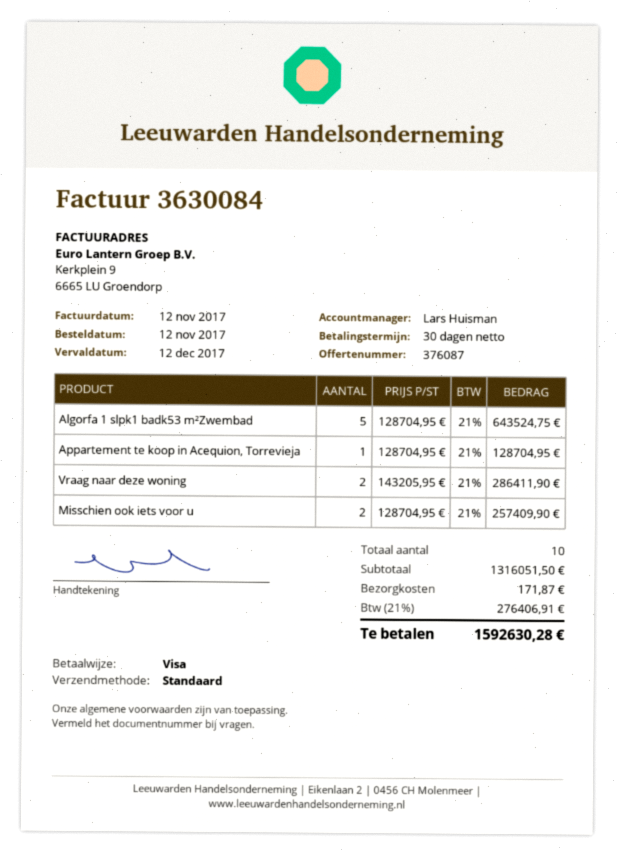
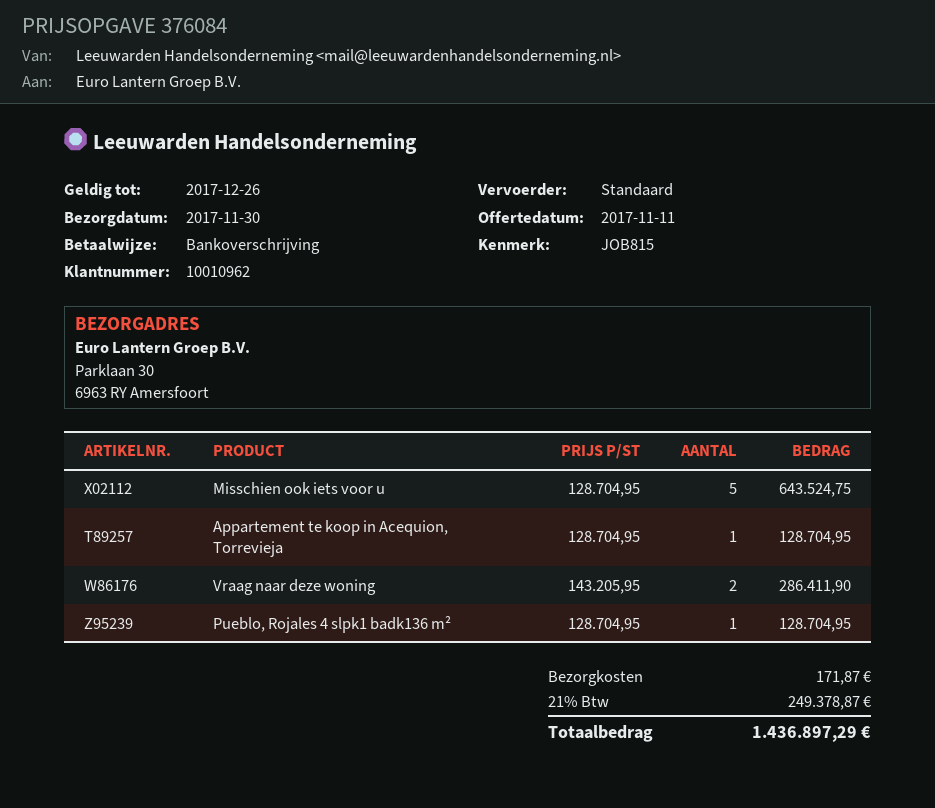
quote number: 376087 -> 376084
payment method: Visa -> bank transfer
Algorfa 1 slpk1 badk53 m²Zwembad: 5 x 128704.95 = 643524.75 -> none
Misschien ook iets voor u: 2 x 128704.95 = 257409.90 -> 5 x 128704.95 = 643524.75
Pueblo, Rojales 4 slpk1 badk136 m²: none -> 1 x 128704.95 = 128704.95
tax: 21% = 276406.91 -> 21% = 249378.87
total: 1592630.28 -> 1436897.29

